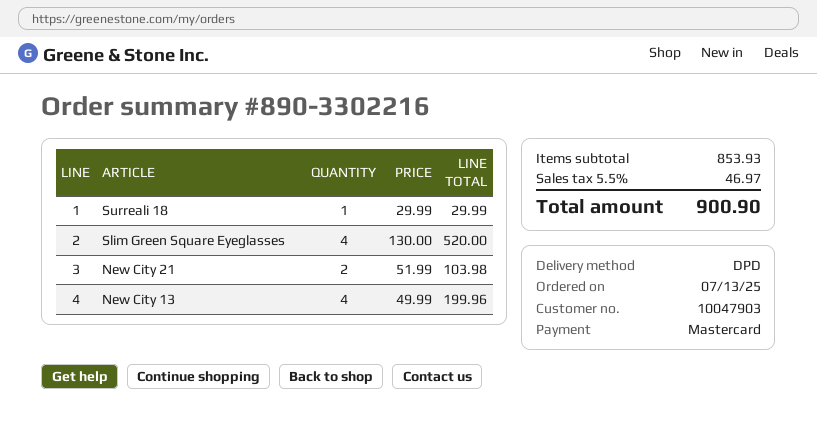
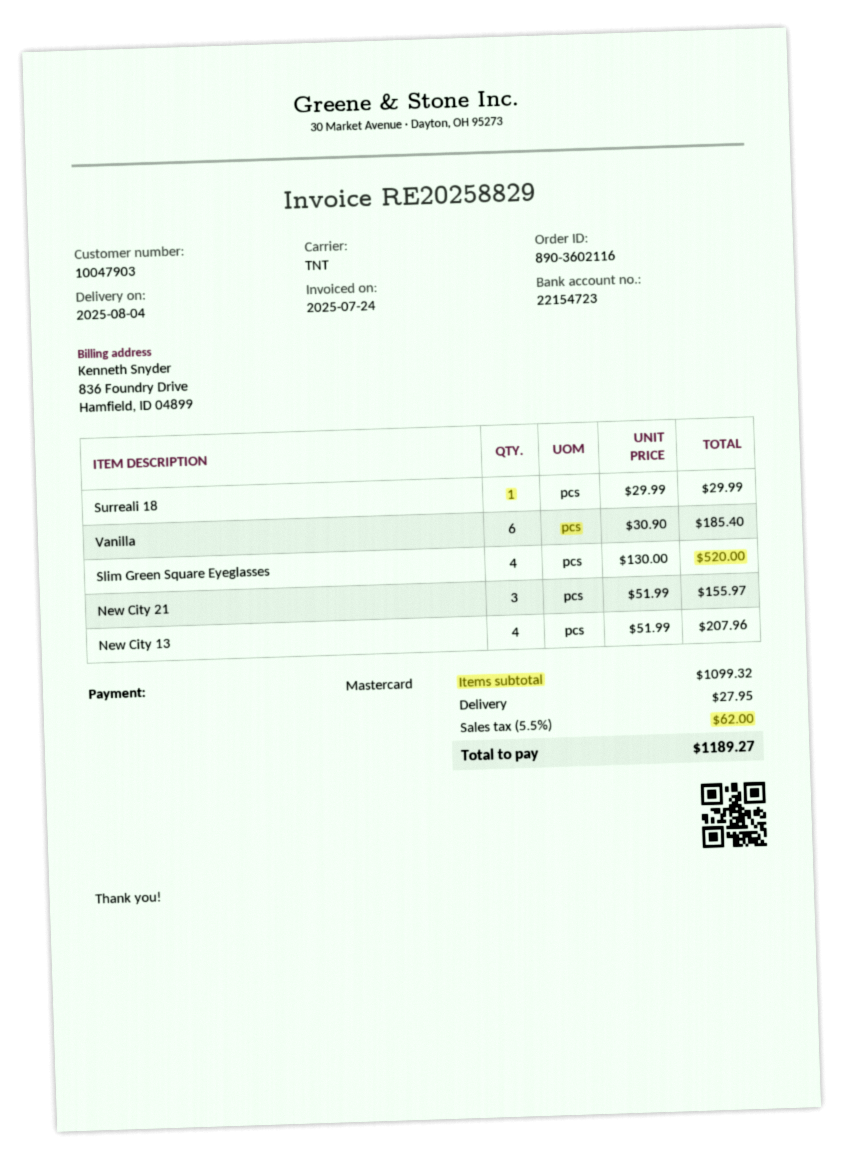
order number: 890-3302216 -> 890-3602116
shipping method: DPD -> TNT
New City 21: 2 x 51.99 = 103.98 -> 3 x 51.99 = 155.97
New City 13: 4 x 49.99 = 199.96 -> 4 x 51.99 = 207.96
Vanilla: none -> 6 x 30.90 = 185.40
subtotal: 853.93 -> 1099.32
shipping: none -> 27.95
tax: 5.5% = 46.97 -> 5.5% = 62.00
total: 900.90 -> 1189.27

